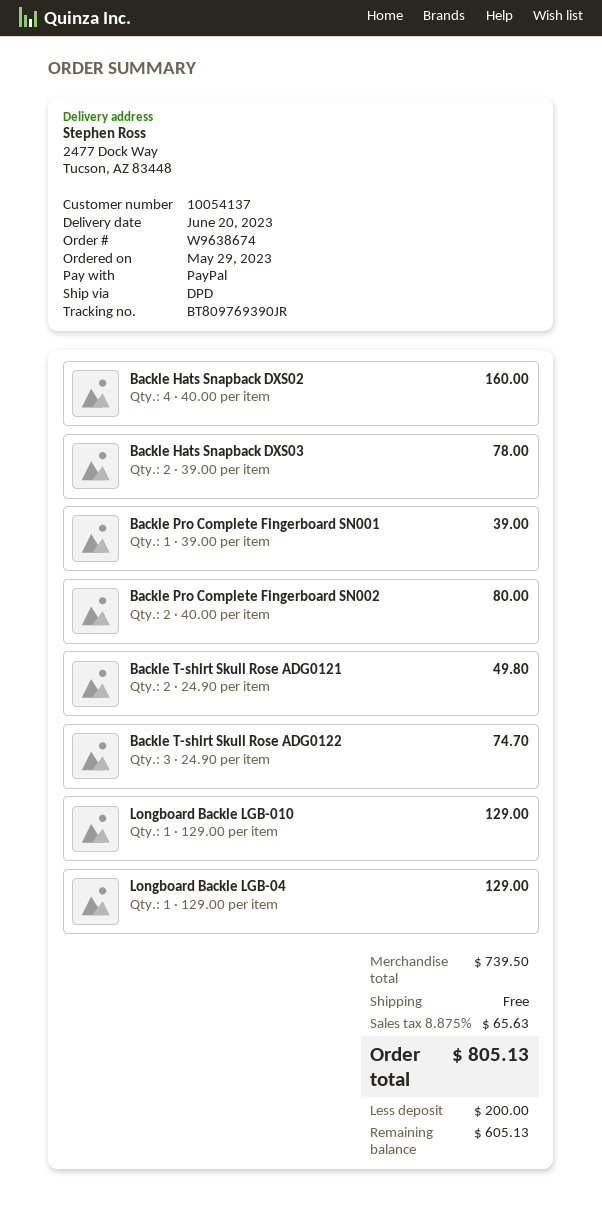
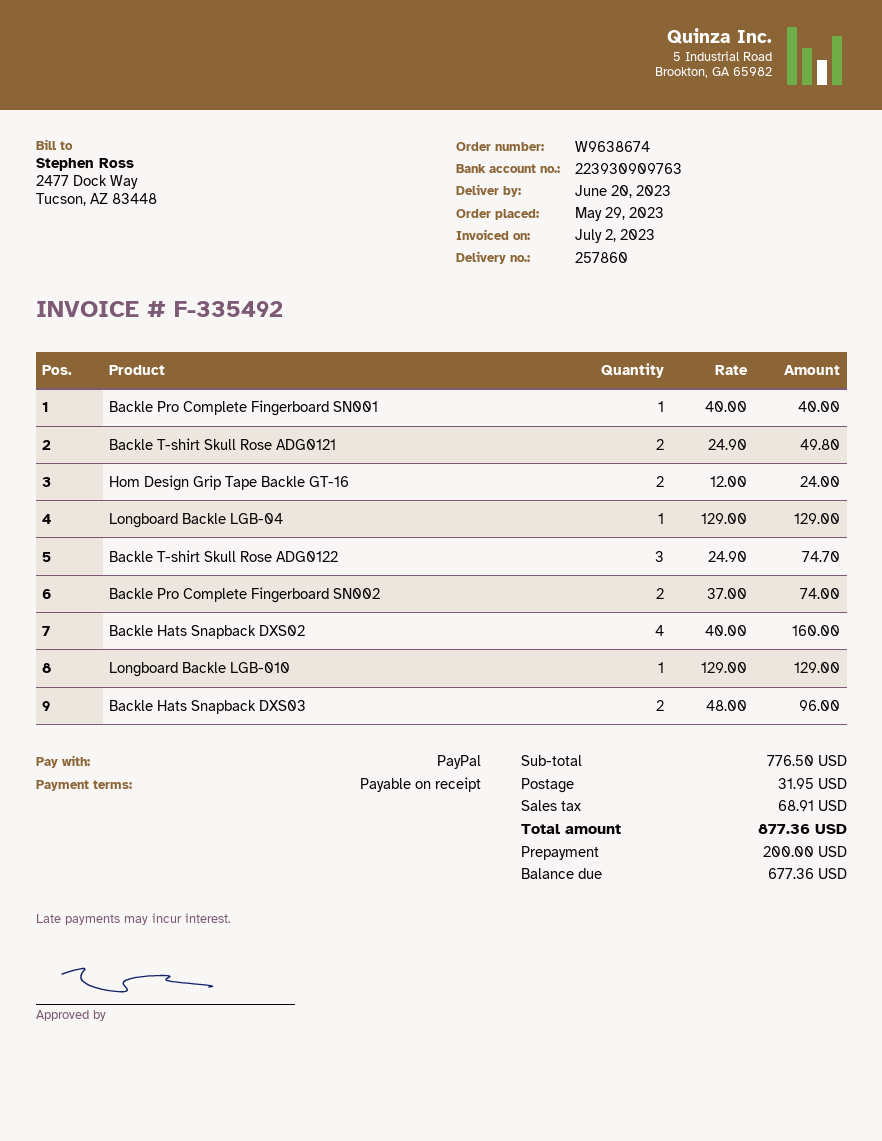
Backle Hats Snapback DXS03: 2 x 39.00 = 78.00 -> 2 x 48.00 = 96.00
Backle Pro Complete Fingerboard SN001: 1 x 39.00 = 39.00 -> 1 x 40.00 = 40.00
Backle Pro Complete Fingerboard SN002: 2 x 40.00 = 80.00 -> 2 x 37.00 = 74.00
Hom Design Grip Tape Backle GT-16: none -> 2 x 12.00 = 24.00
subtotal: 739.50 -> 776.50
shipping: 0.00 -> 31.95
tax: 65.63 -> 68.91
total: 805.13 -> 877.36
balance: 605.13 -> 677.36

